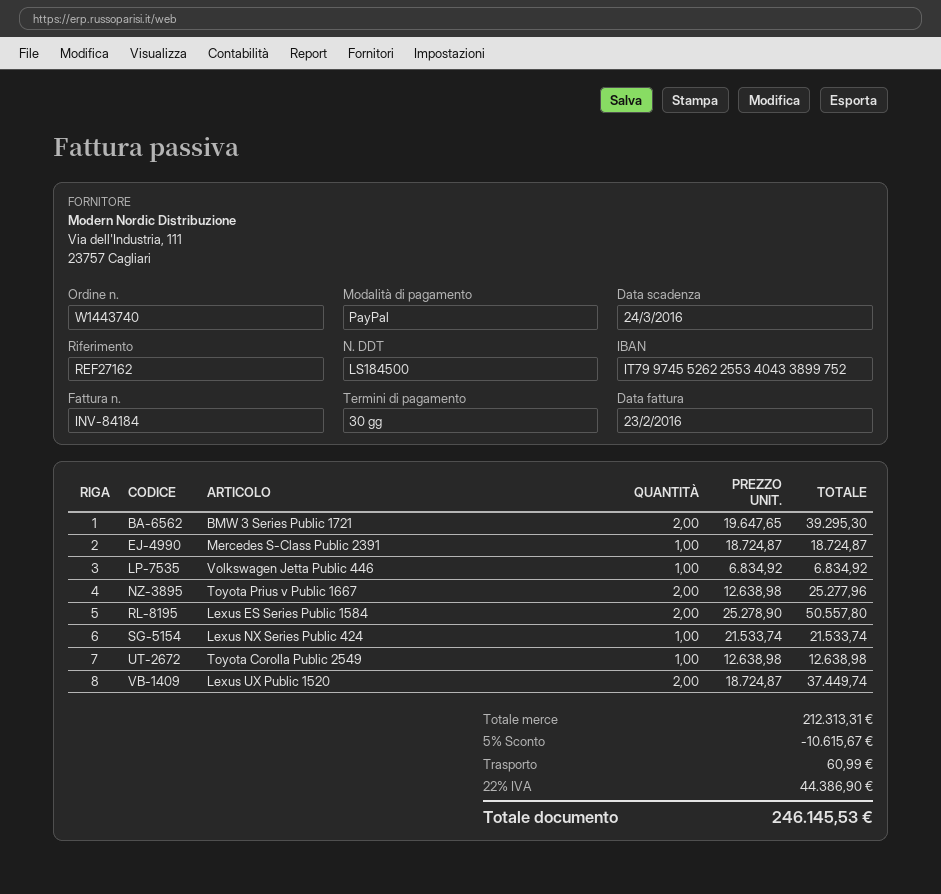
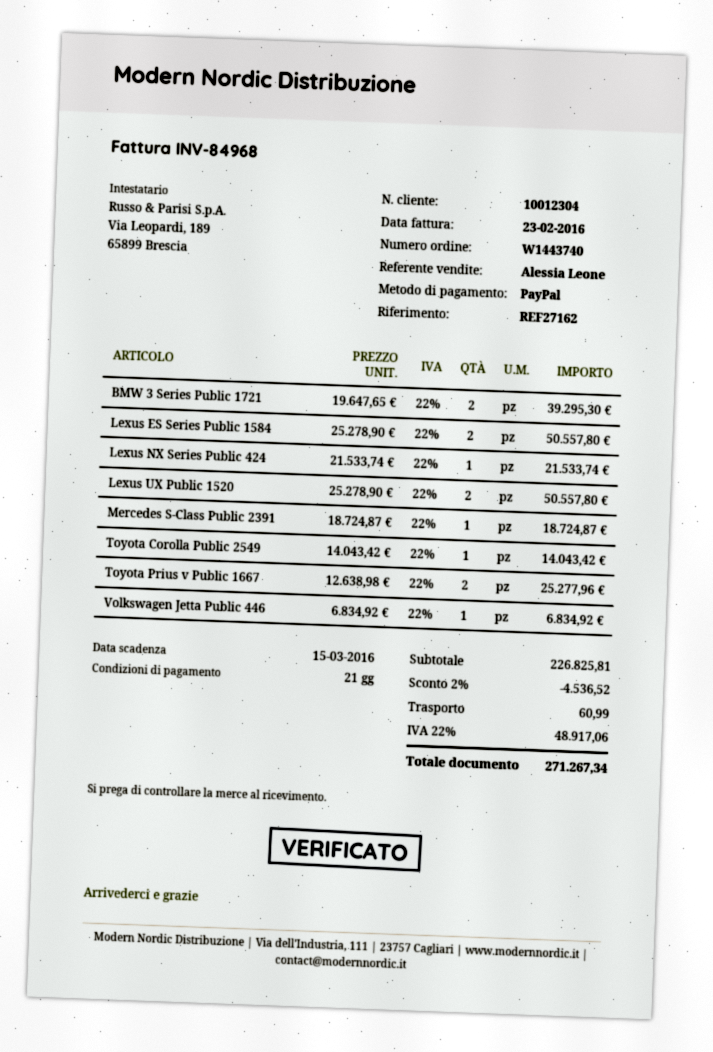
invoice number: INV-84184 -> INV-84968
payment terms: 30 days -> 21 days
due date: 2016-03-24 -> 2016-03-15
Toyota Corolla Public 2549: 1 x 12638.98 = 12638.98 -> 1 x 14043.42 = 14043.42
Lexus UX Public 1520: 2 x 18724.87 = 37449.74 -> 2 x 25278.90 = 50557.80
subtotal: 212313.31 -> 226825.81
discount: 5% = 10615.67 -> 2% = 4536.52
tax: 22% = 44386.90 -> 22% = 48917.06
total: 246145.53 -> 271267.34

